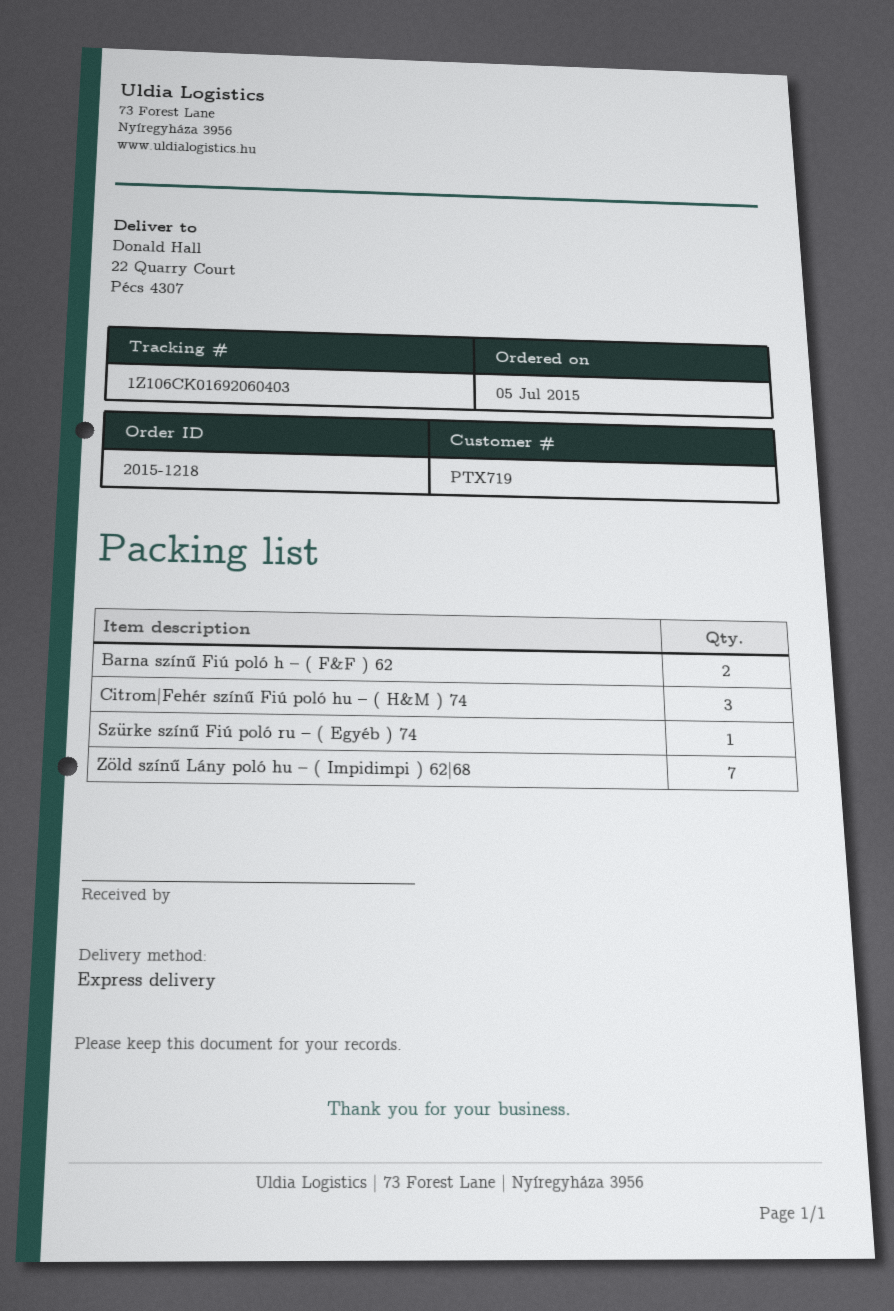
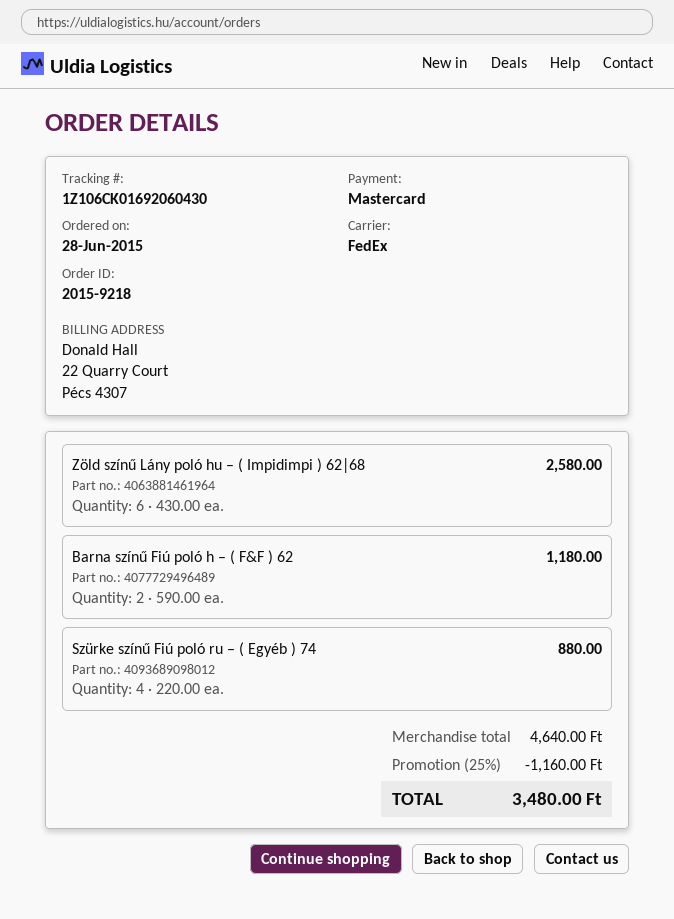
order number: 2015-1218 -> 2015-9218
order date: 2015-07-05 -> 2015-06-28
shipping method: express -> FedEx
tracking number: 1Z106CK01692060403 -> 1Z106CK01692060430
Citrom|Fehér színű Fiú poló hu – ( H&M ) 74: 3 -> none
Szürke színű Fiú poló ru – ( Egyéb ) 74: 1 -> 4
Zöld színű Lány poló hu – ( Impidimpi ) 62|68: 7 -> 6

